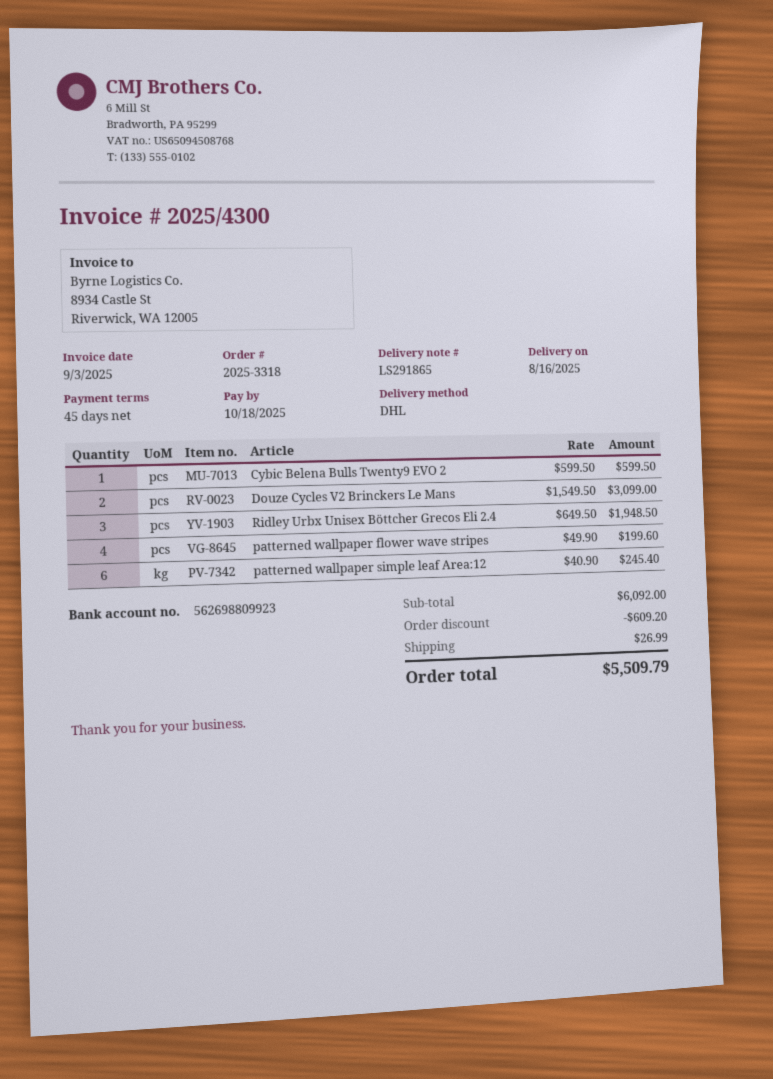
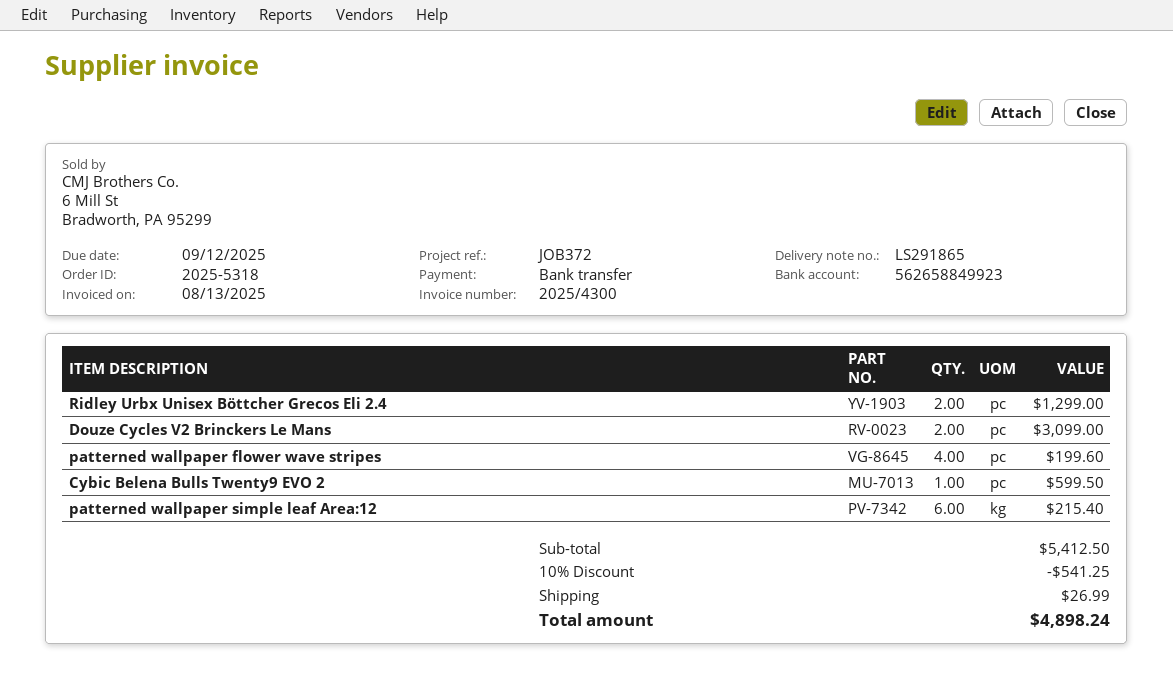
order number: 2025-3318 -> 2025-5318
invoice date: 2025-09-03 -> 2025-08-13
due date: 2025-10-18 -> 2025-09-12
bank account: 562698809923 -> 562658849923
Ridley Urbx Unisex Böttcher Grecos Eli 2.4: 3 for 1948.50 -> 2 for 1299.00
patterned wallpaper simple leaf Area:12: 6 for 245.40 -> 6 for 215.40
subtotal: 6092.00 -> 5412.50
discount: 609.20 -> 541.25
total: 5509.79 -> 4898.24

